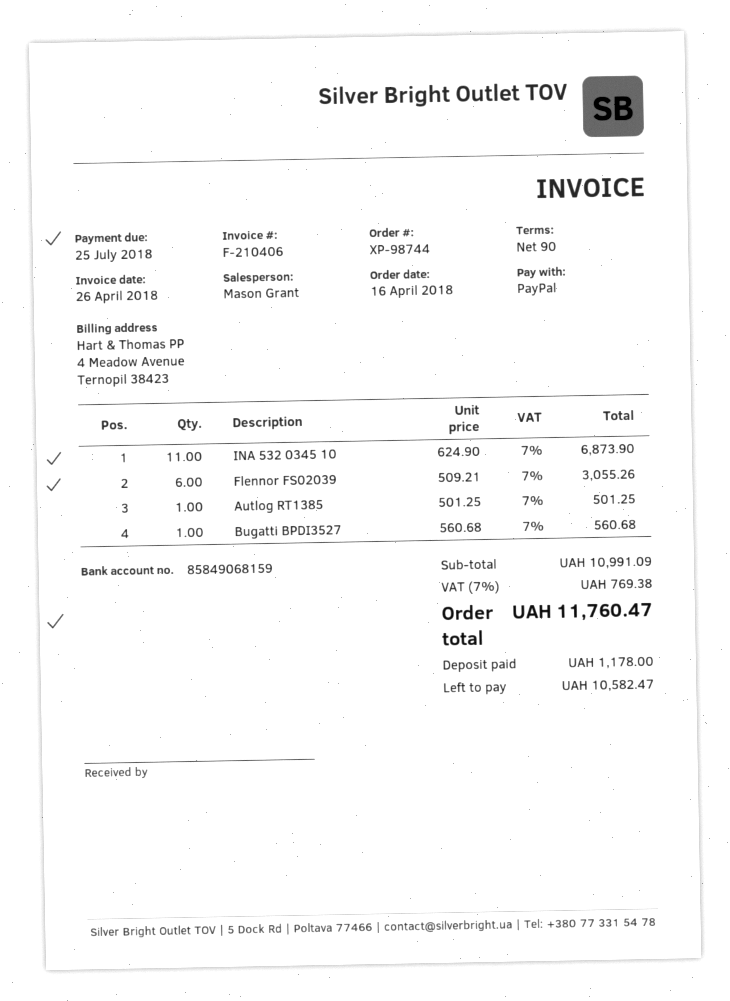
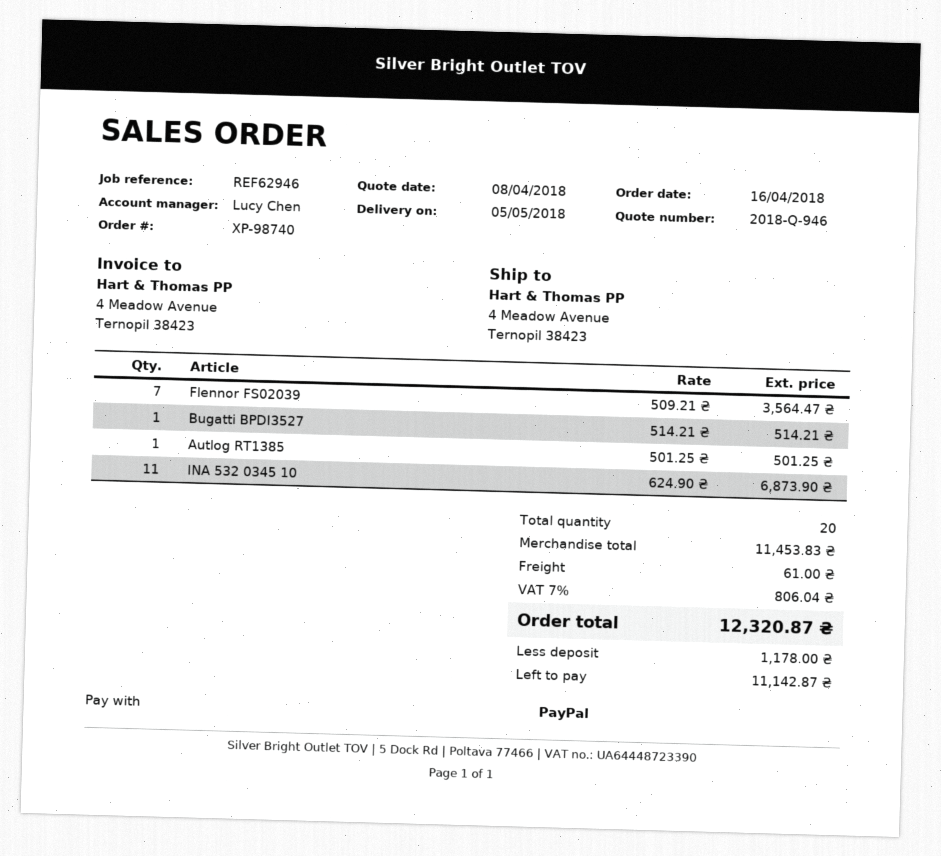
order number: XP-98744 -> XP-98740
sales rep: Mason Grant -> Lucy Chen
Flennor FS02039: 6 x 509.21 = 3055.26 -> 7 x 509.21 = 3564.47
Bugatti BPDI3527: 1 x 560.68 = 560.68 -> 1 x 514.21 = 514.21
subtotal: 10991.09 -> 11453.83
shipping: none -> 61.00
tax: 7% = 769.38 -> 7% = 806.04
total: 11760.47 -> 12320.87
balance: 10582.47 -> 11142.87

